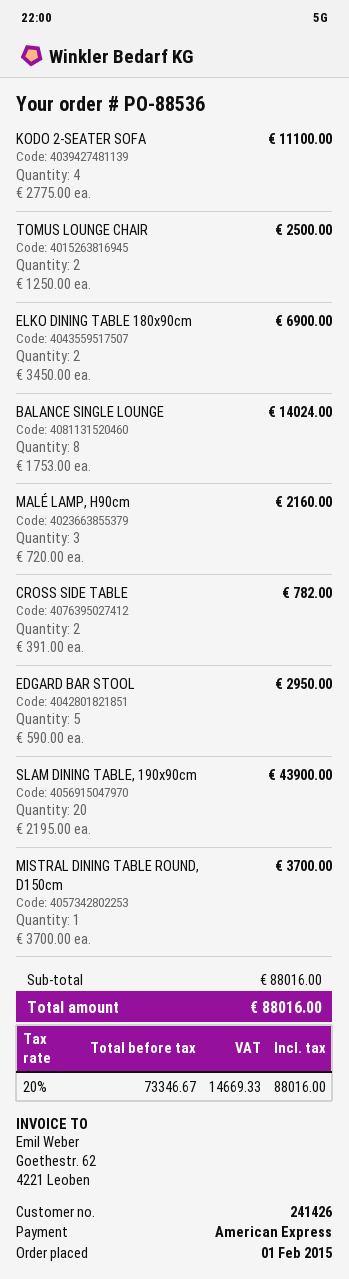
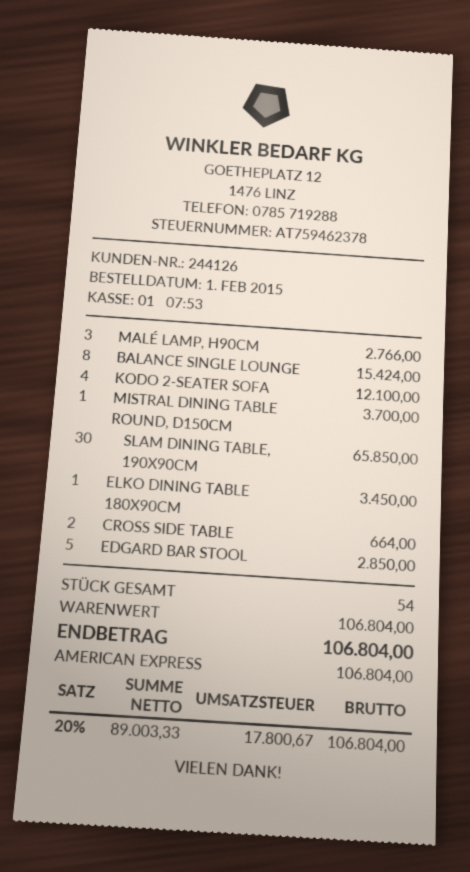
customer number: 241426 -> 244126
KODO 2-SEATER SOFA: 4 for 11100.00 -> 4 for 12100.00
TOMUS LOUNGE CHAIR: 2 for 2500.00 -> none
ELKO DINING TABLE 180x90cm: 2 for 6900.00 -> 1 for 3450.00
BALANCE SINGLE LOUNGE: 8 for 14024.00 -> 8 for 15424.00
MALÉ LAMP, H90cm: 3 for 2160.00 -> 3 for 2766.00
CROSS SIDE TABLE: 2 for 782.00 -> 2 for 664.00
EDGARD BAR STOOL: 5 for 2950.00 -> 5 for 2850.00
SLAM DINING TABLE, 190x90cm: 20 for 43900.00 -> 30 for 65850.00
subtotal: 88016.00 -> 106804.00
net: 73346.67 -> 89003.33
tax: 20% = 14669.33 -> 20% = 17800.67
total: 88016.00 -> 106804.00

